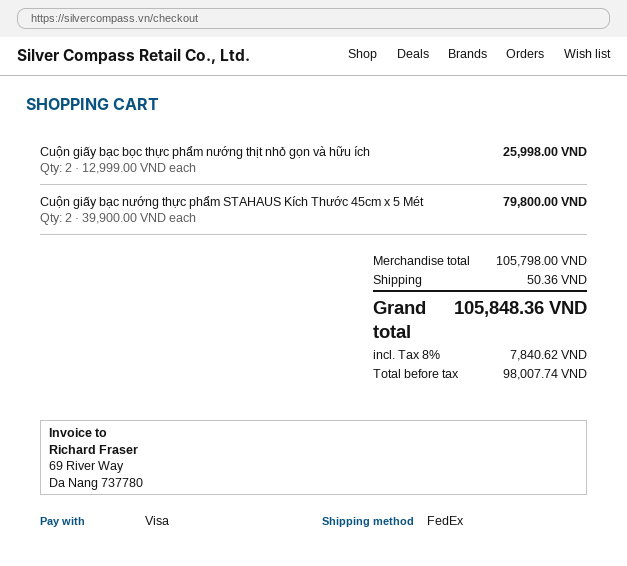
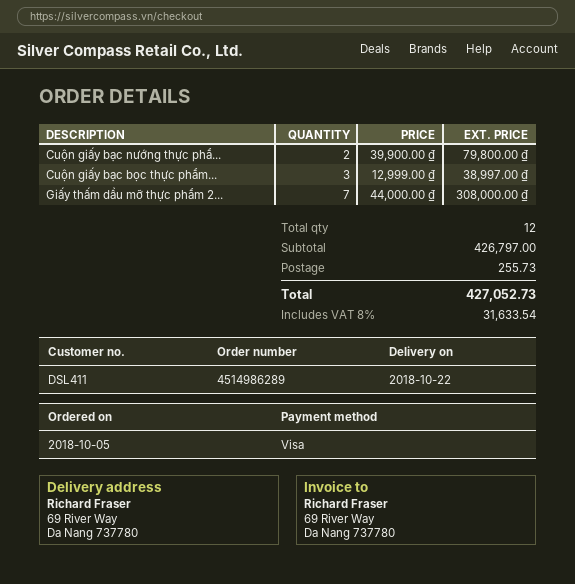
Cuộn giấy bạc bọc thực phẩm nướng thịt nhỏ gọn và hữu ích: 2 x 12999.00 = 25998.00 -> 3 x 12999.00 = 38997.00
Giấy thấm dầu mỡ thực phẩm 2...: none -> 7 x 44000.00 = 308000.00
subtotal: 105798.00 -> 426797.00
shipping: 50.36 -> 255.73
tax: 8% = 7840.62 -> 8% = 31633.54
total: 105848.36 -> 427052.73

